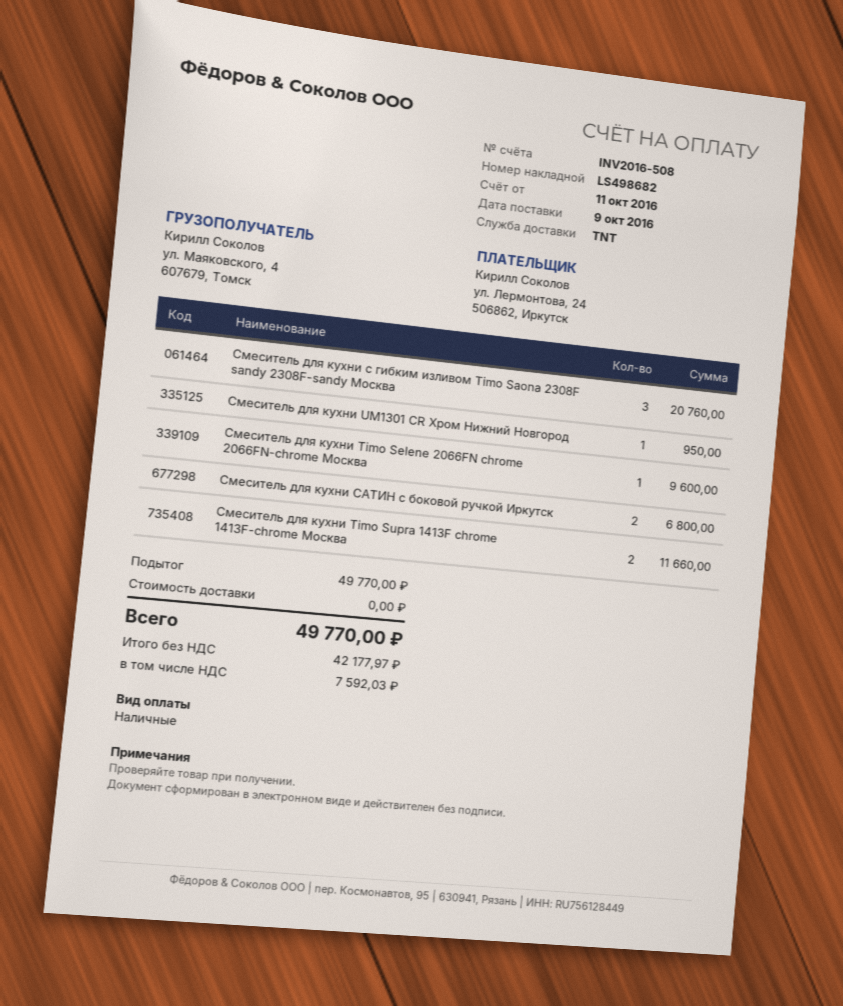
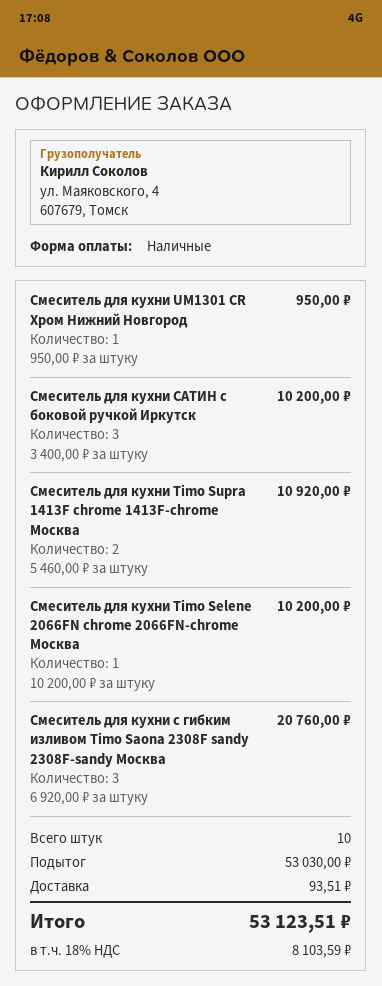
Смеситель для кухни Timo Selene 2066FN chrome 2066FN-chrome Москва: 1 for 9600.00 -> 1 for 10200.00
Смеситель для кухни САТИН с боковой ручкой Иркутск: 2 for 6800.00 -> 3 for 10200.00
Смеситель для кухни Timo Supra 1413F chrome 1413F-chrome Москва: 2 for 11660.00 -> 2 for 10920.00
subtotal: 49770.00 -> 53030.00
shipping: 0.00 -> 93.51
tax: 7592.03 -> 8103.59
total: 49770.00 -> 53123.51

